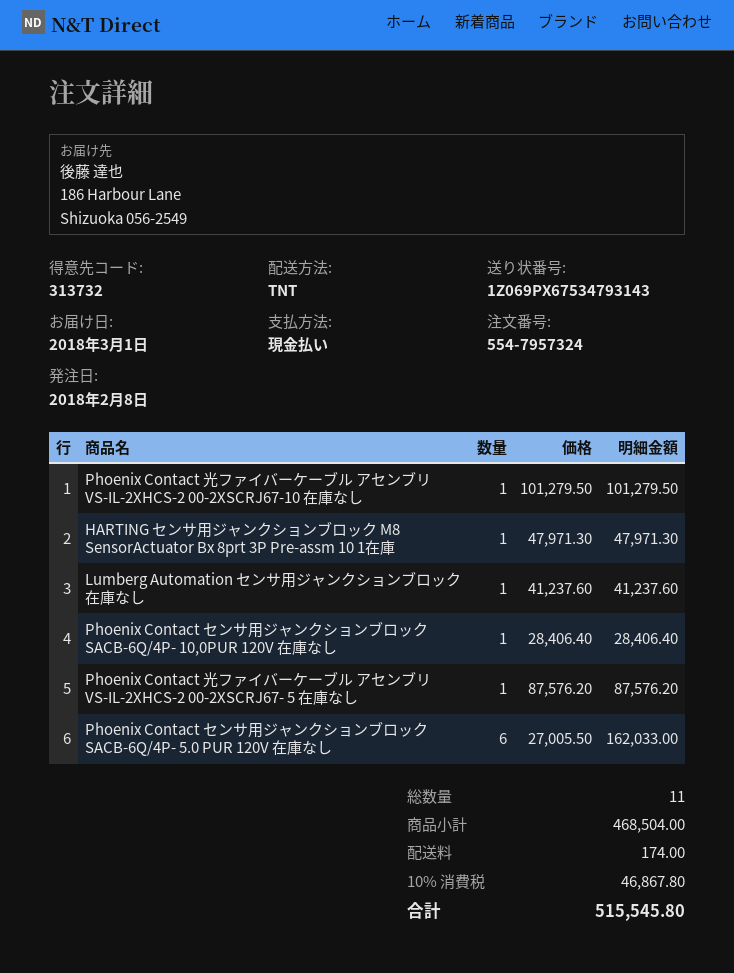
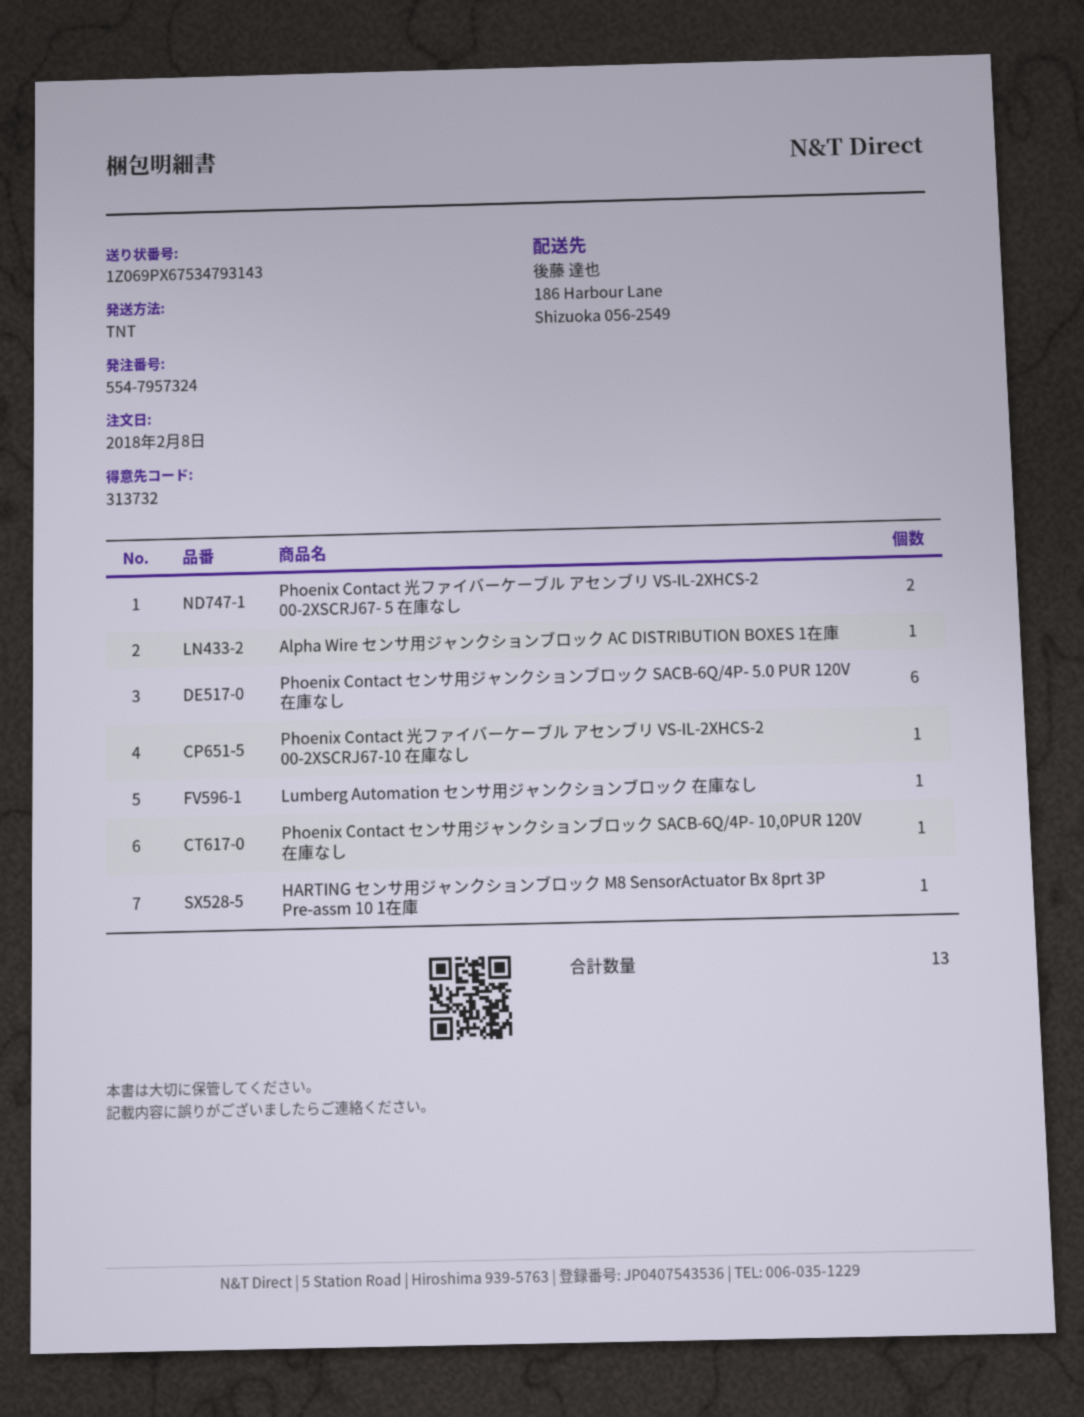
Phoenix Contact 光ファイバーケーブル アセンブリ VS-IL-2XHCS-2 00-2XSCRJ67- 5 在庫なし: 1 -> 2
Alpha Wire センサ用ジャンクションブロック AC DISTRIBUTION BOXES 1在庫: none -> 1
total quantity: 11 -> 13

